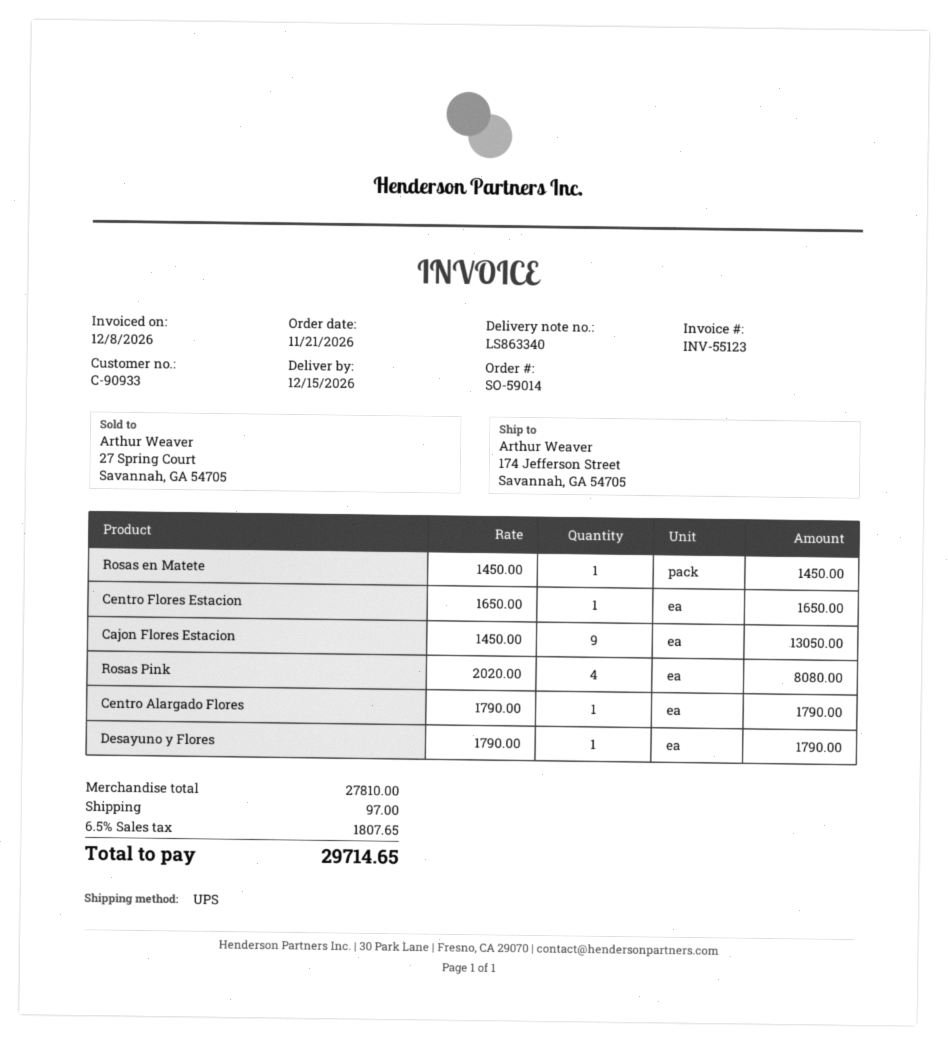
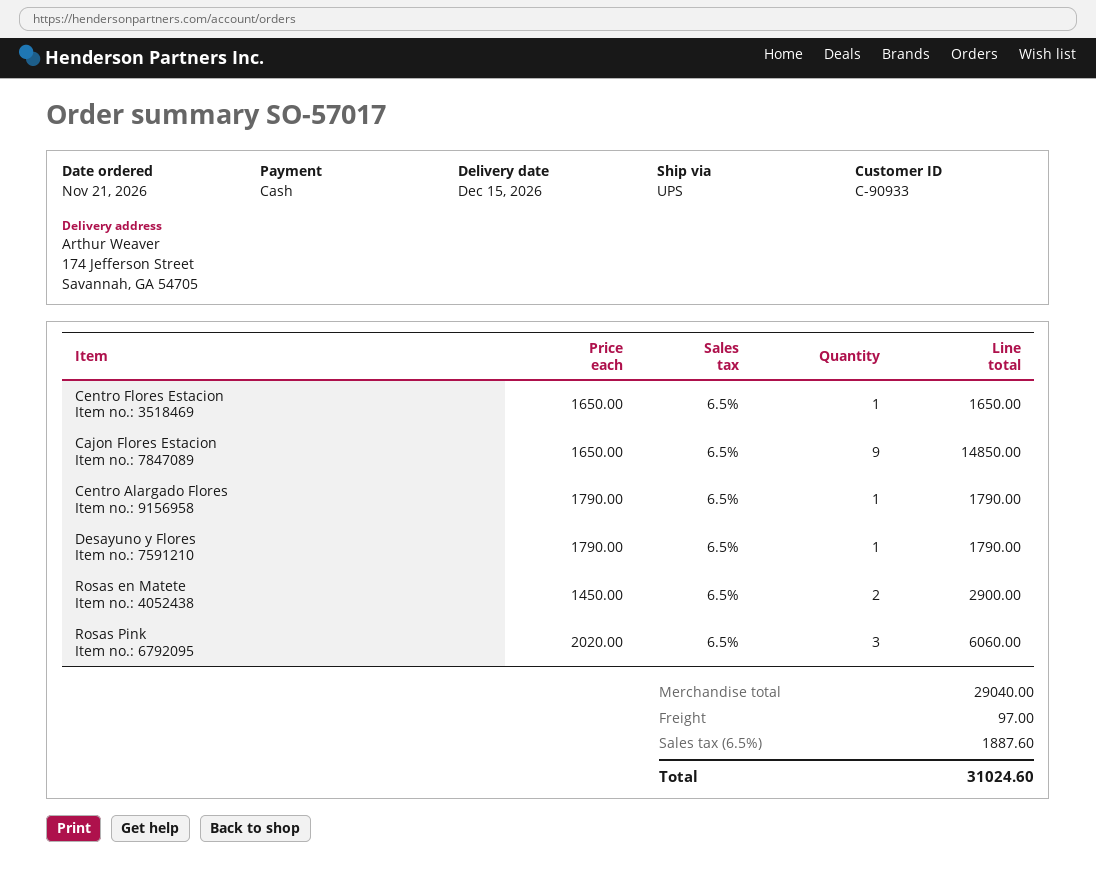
order number: SO-59014 -> SO-57017
Rosas en Matete: 1 x 1450.00 = 1450.00 -> 2 x 1450.00 = 2900.00
Cajon Flores Estacion: 9 x 1450.00 = 13050.00 -> 9 x 1650.00 = 14850.00
Rosas Pink: 4 x 2020.00 = 8080.00 -> 3 x 2020.00 = 6060.00
subtotal: 27810.00 -> 29040.00
tax: 6.5% = 1807.65 -> 6.5% = 1887.60
total: 29714.65 -> 31024.60

